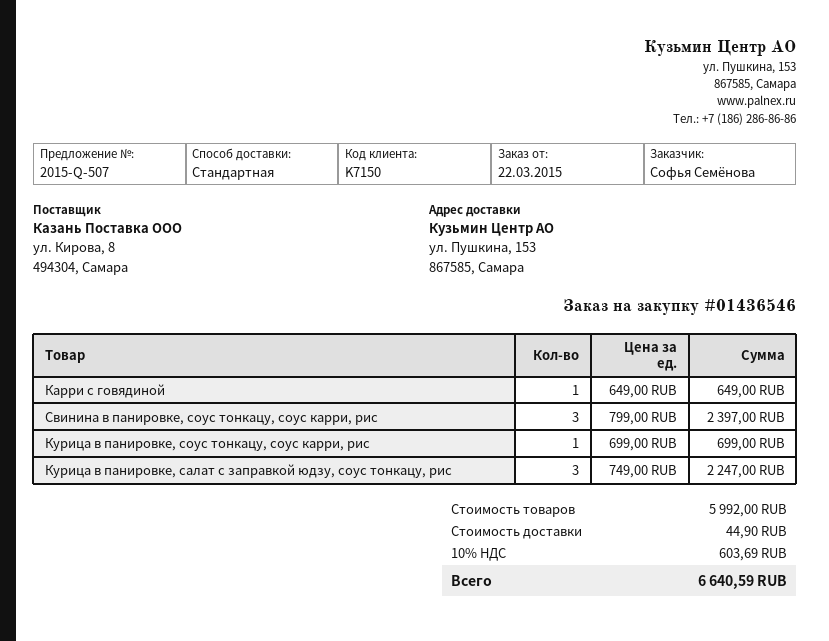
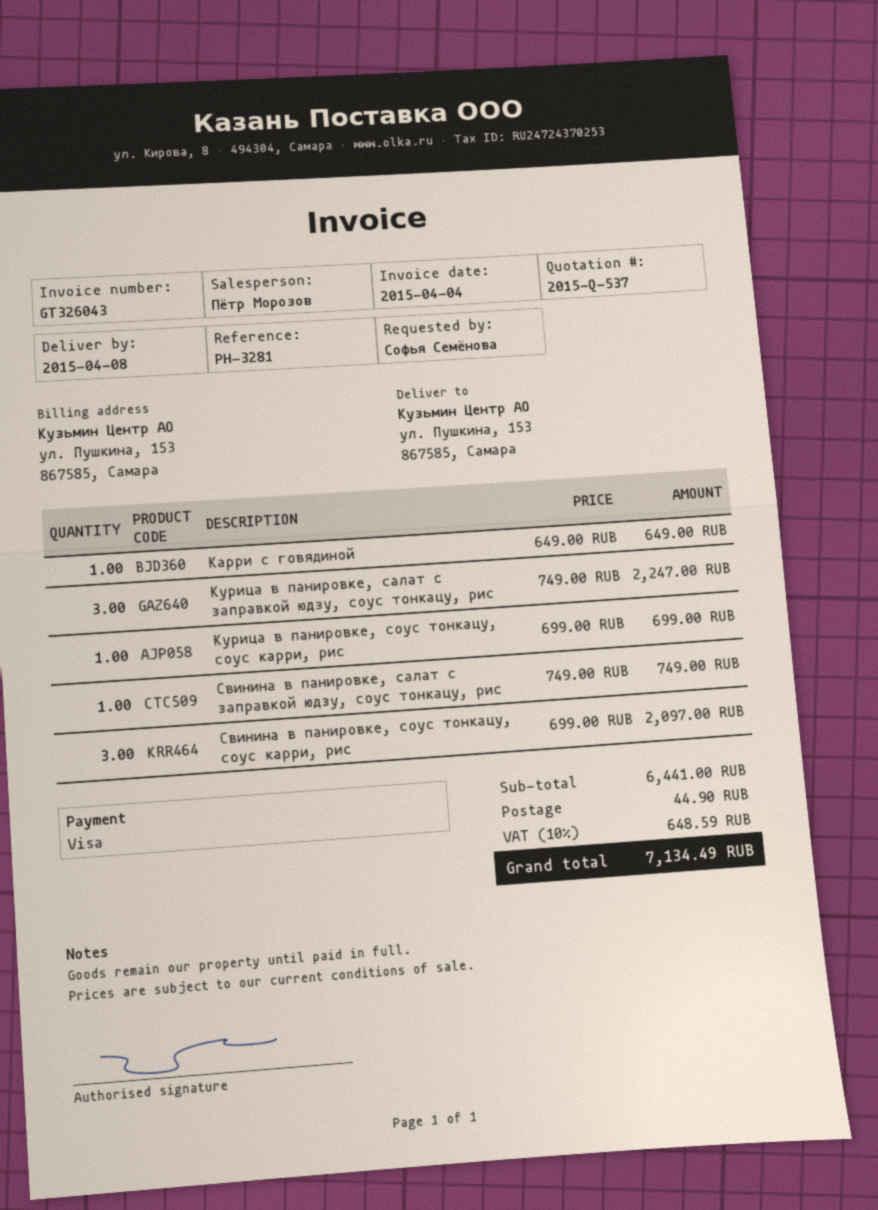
quote number: 2015-Q-507 -> 2015-Q-537
Свинина в панировке, соус тонкацу, соус карри, рис: 3 x 799.00 = 2397.00 -> 3 x 699.00 = 2097.00
Свинина в панировке, салат с заправкой юдзу, соус тонкацу, рис: none -> 1 x 749.00 = 749.00
subtotal: 5992.00 -> 6441.00
tax: 10% = 603.69 -> 10% = 648.59
total: 6640.59 -> 7134.49

